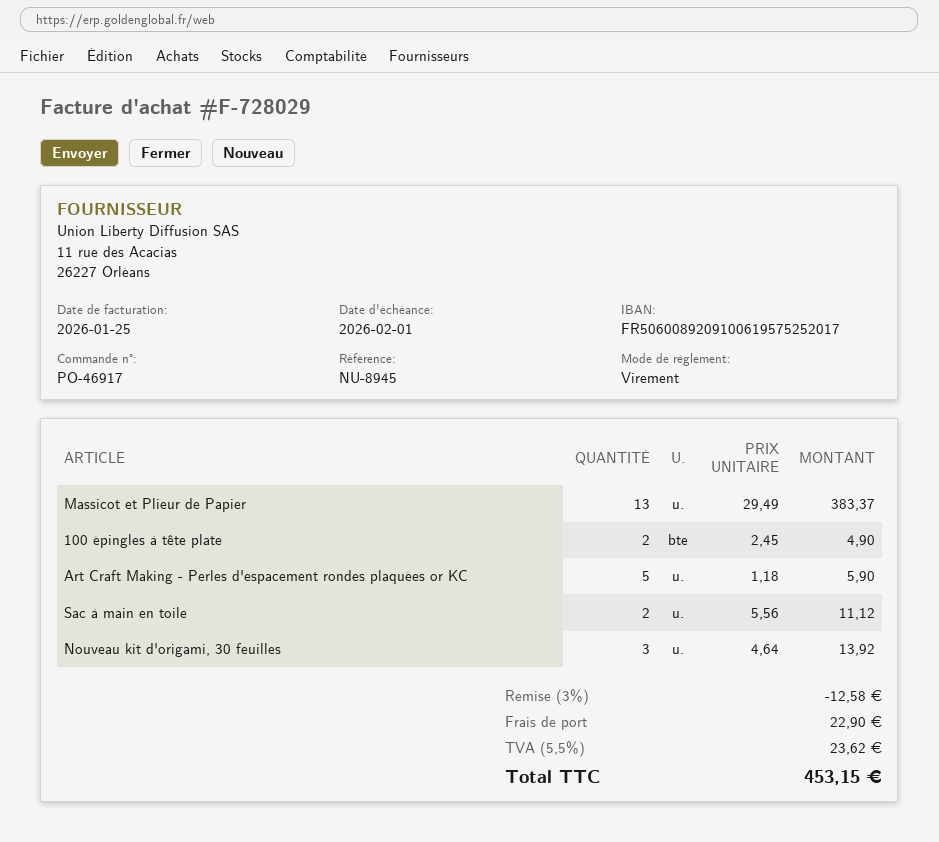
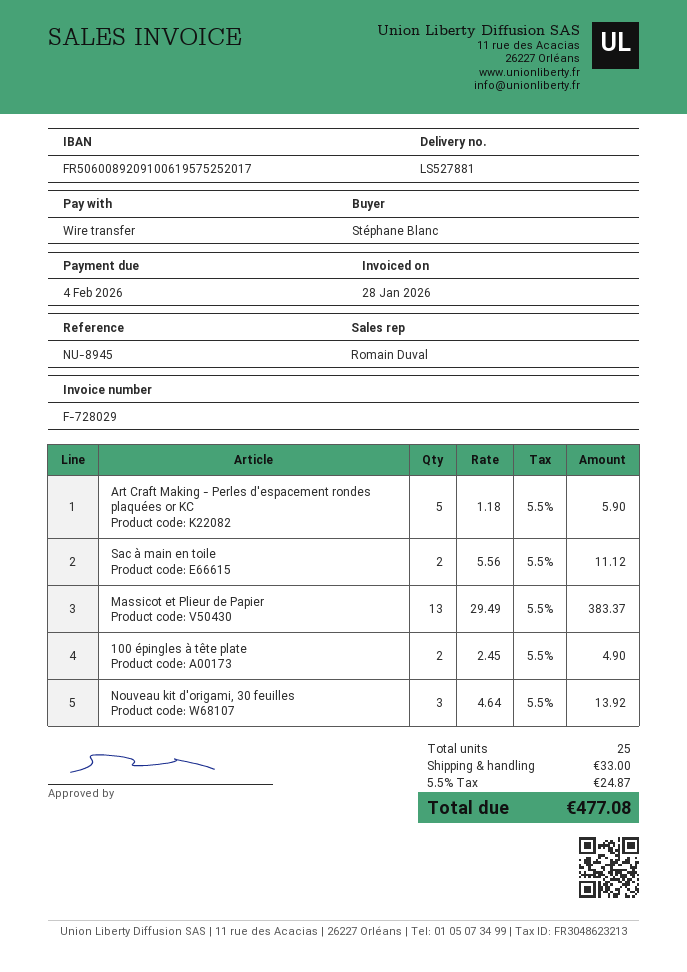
invoice date: 2026-01-25 -> 2026-01-28
due date: 2026-02-01 -> 2026-02-04
discount: 3% = 12.58 -> none
shipping: 22.90 -> 33.00
tax: 5.5% = 23.62 -> 5.5% = 24.87
total: 453.15 -> 477.08

